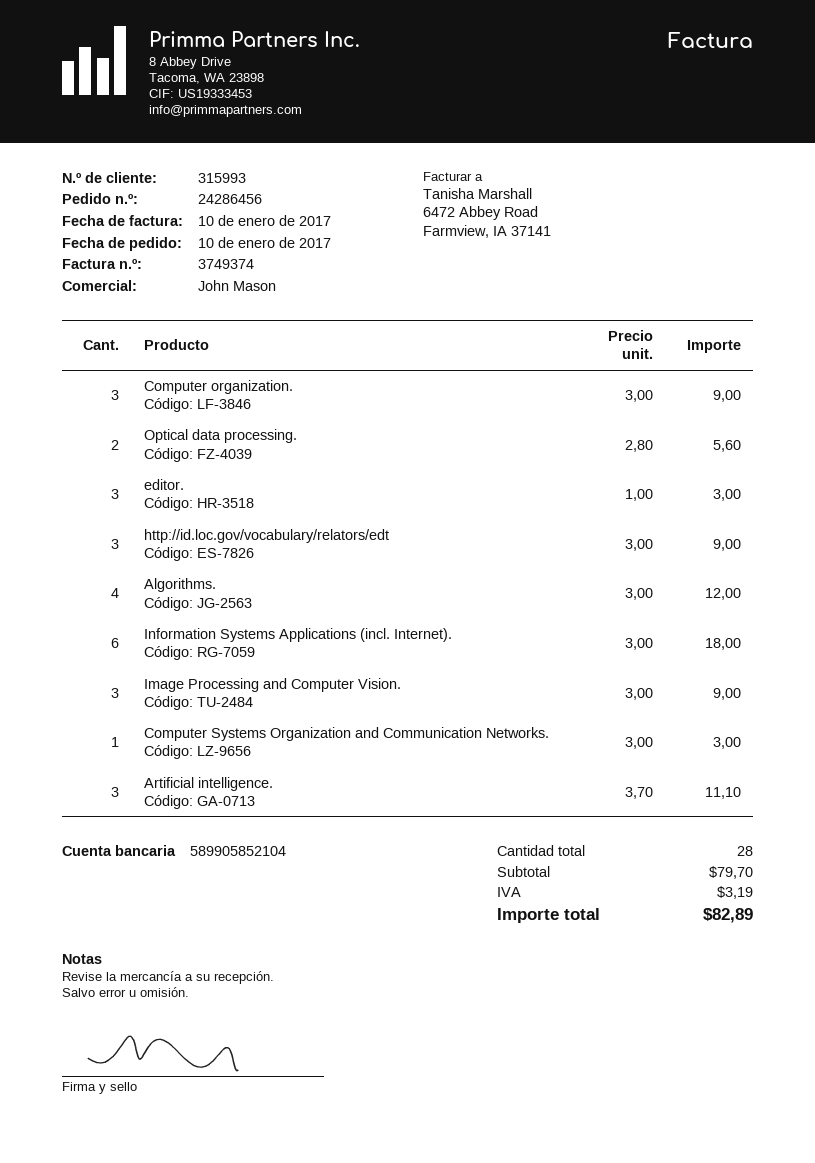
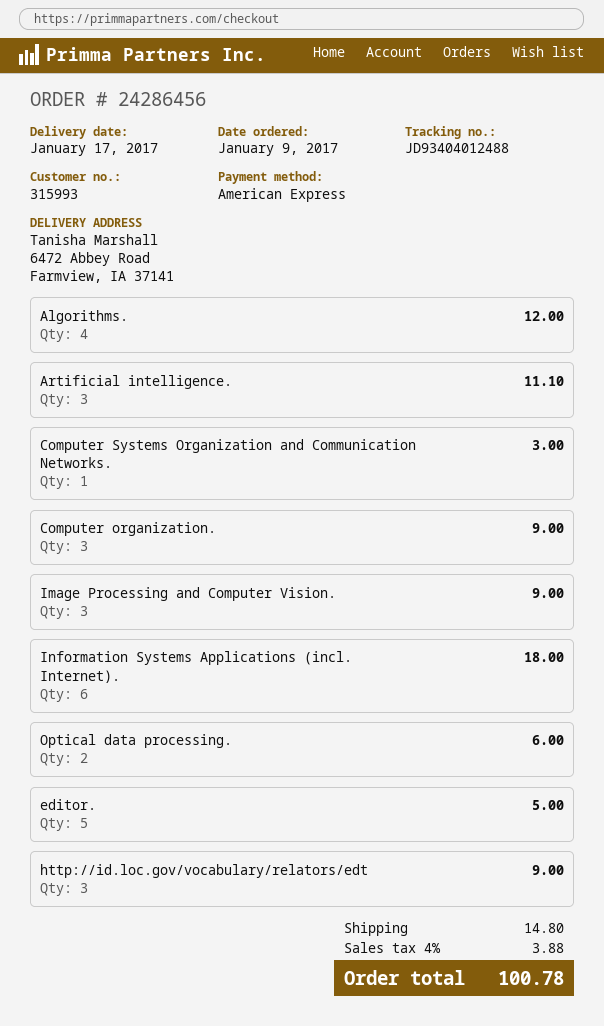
order date: 2017-01-10 -> 2017-01-09
Optical data processing.: 2 for 5.60 -> 2 for 6.00
editor.: 3 for 3.00 -> 5 for 5.00
shipping: none -> 14.80
tax: 3.19 -> 3.88
total: 82.89 -> 100.78

